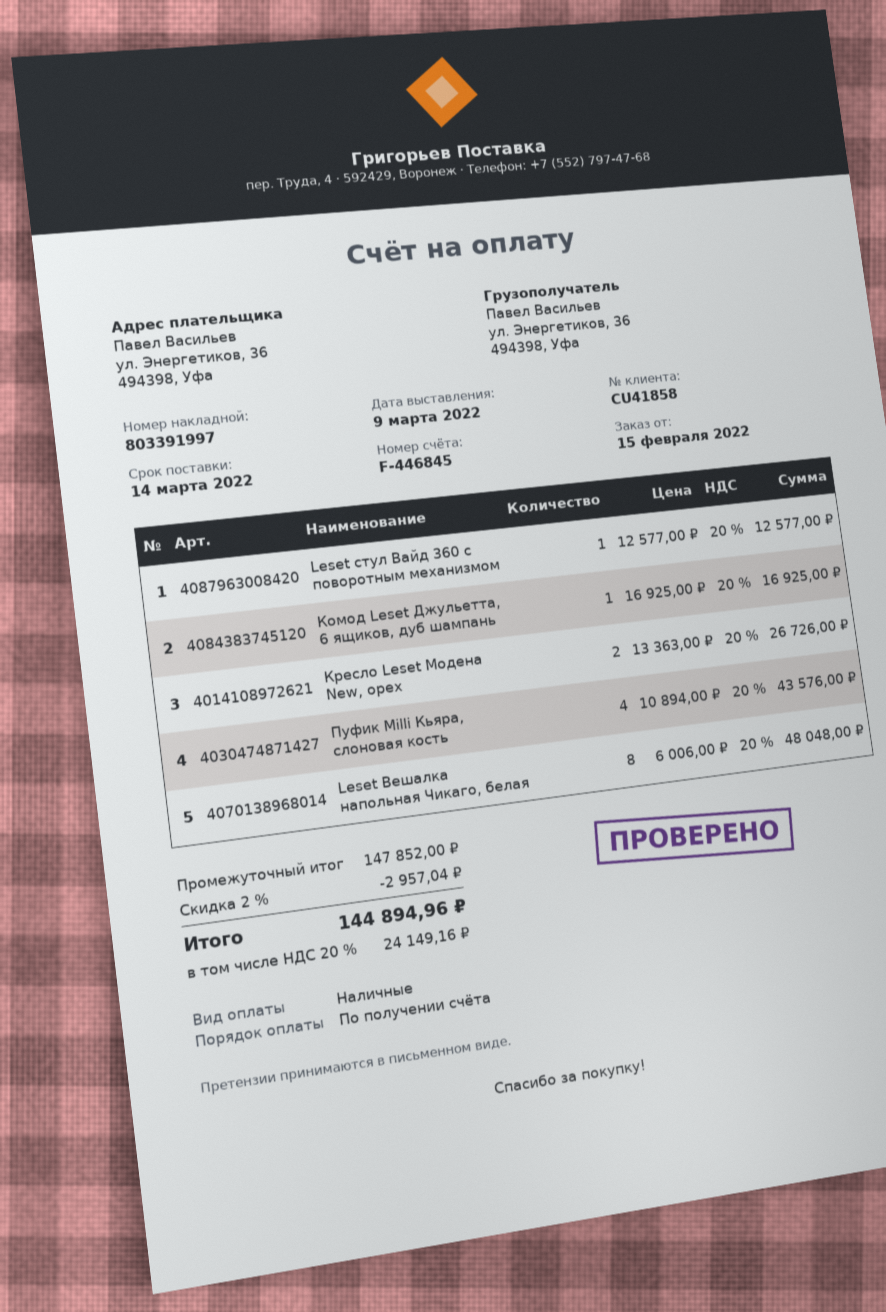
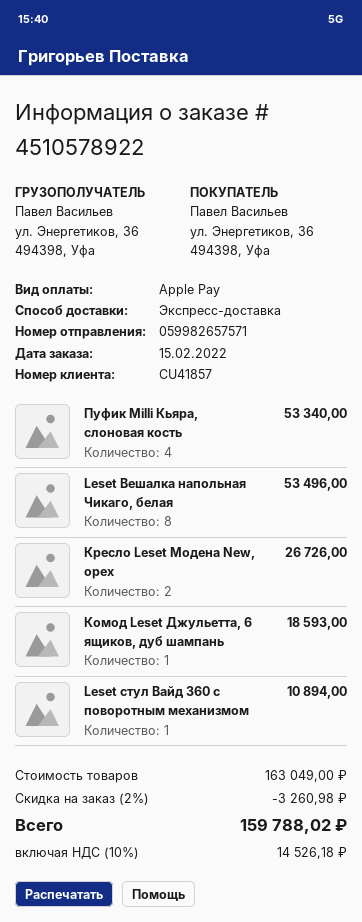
customer number: CU41858 -> CU41857
payment method: cash -> Apple Pay
Leset стул Вайд 360 с поворотным механизмом: 1 for 12577.00 -> 1 for 10894.00
Комод Leset Джульетта, 6 ящиков, дуб шампань: 1 for 16925.00 -> 1 for 18593.00
Пуфик Milli Кьяра, слоновая кость: 4 for 43576.00 -> 4 for 53340.00
Leset Вешалка напольная Чикаго, белая: 8 for 48048.00 -> 8 for 53496.00
subtotal: 147852.00 -> 163049.00
discount: 2% = 2957.04 -> 2% = 3260.98
tax: 20% = 24149.16 -> 10% = 14526.18
total: 144894.96 -> 159788.02

